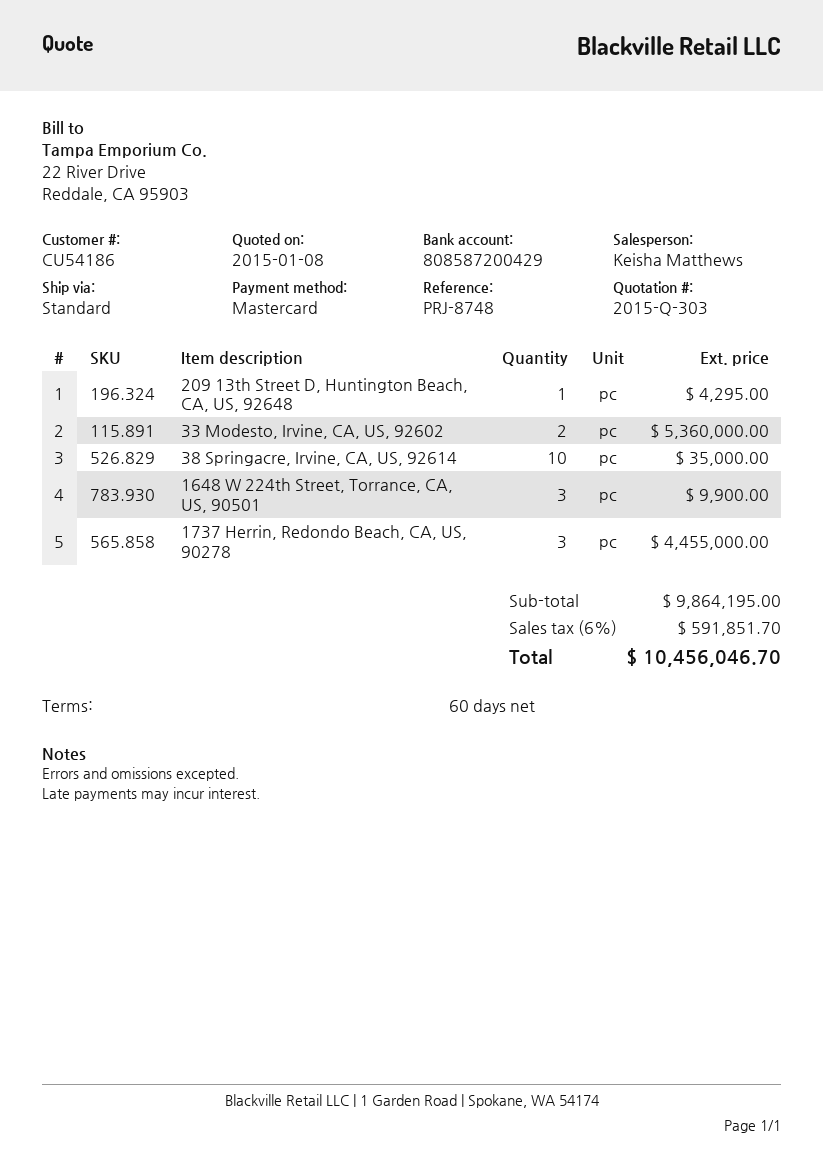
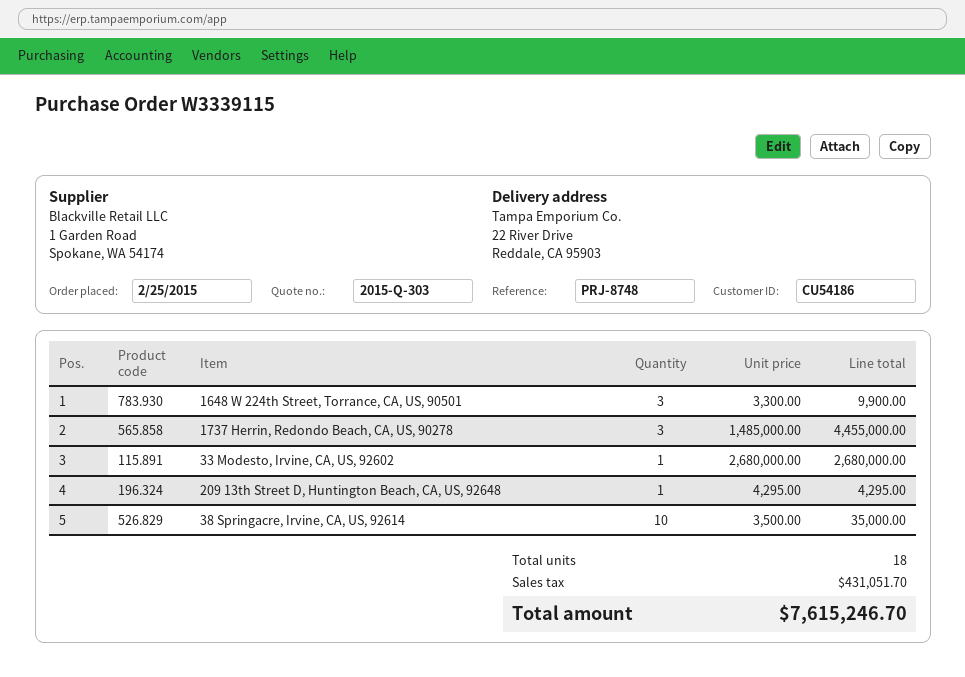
33 Modesto, Irvine, CA, US, 92602: 2 for 5360000.00 -> 1 for 2680000.00
tax: 591851.70 -> 431051.70
total: 10456046.70 -> 7615246.70

